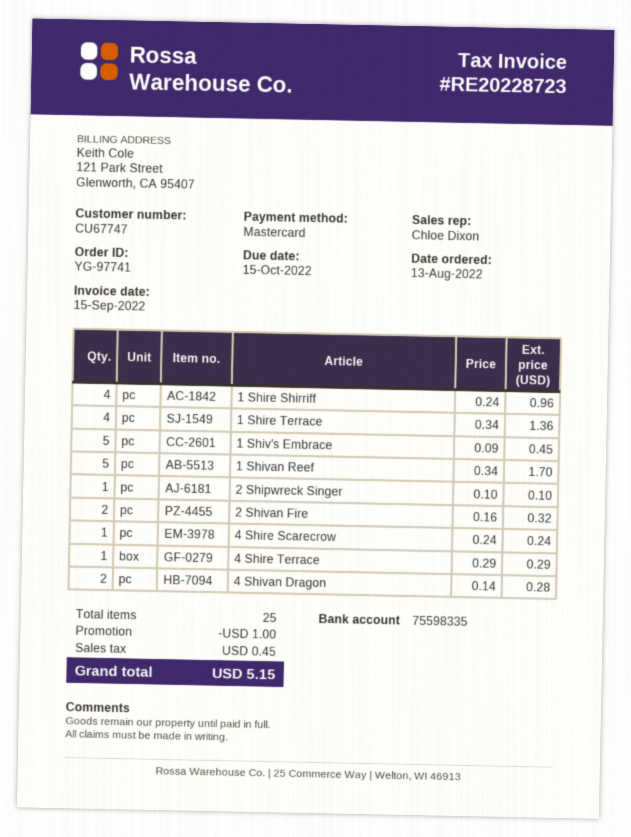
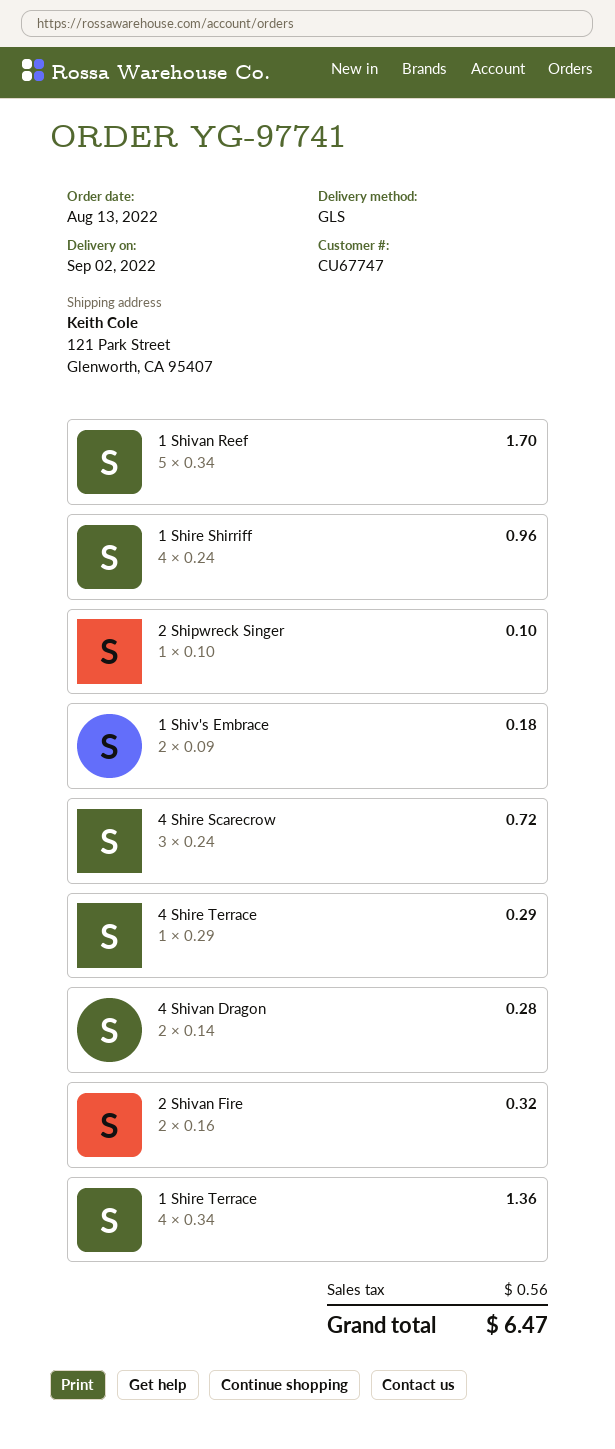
1 Shiv's Embrace: 5 x 0.09 = 0.45 -> 2 x 0.09 = 0.18
4 Shire Scarecrow: 1 x 0.24 = 0.24 -> 3 x 0.24 = 0.72
discount: 1.00 -> none
tax: 0.45 -> 0.56
total: 5.15 -> 6.47

